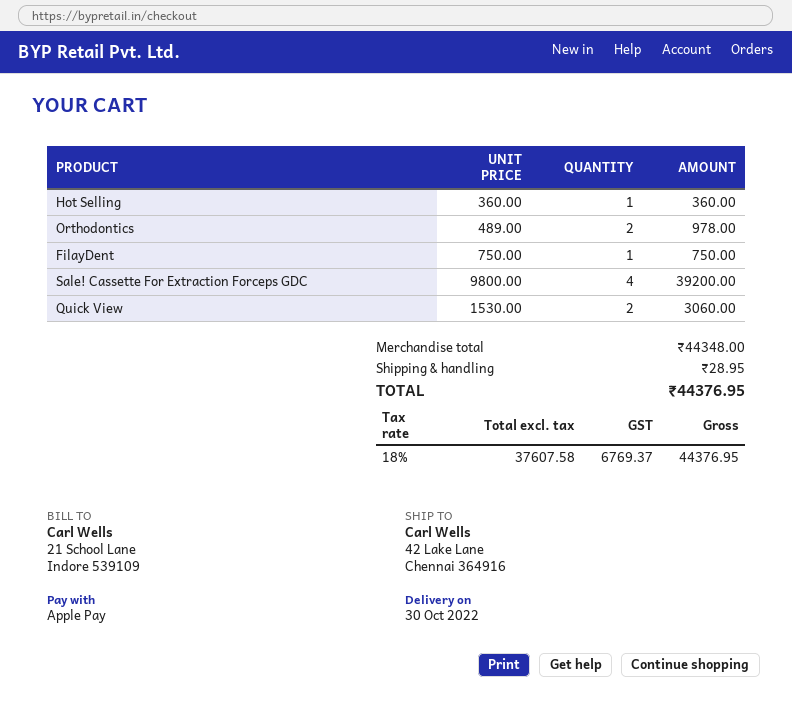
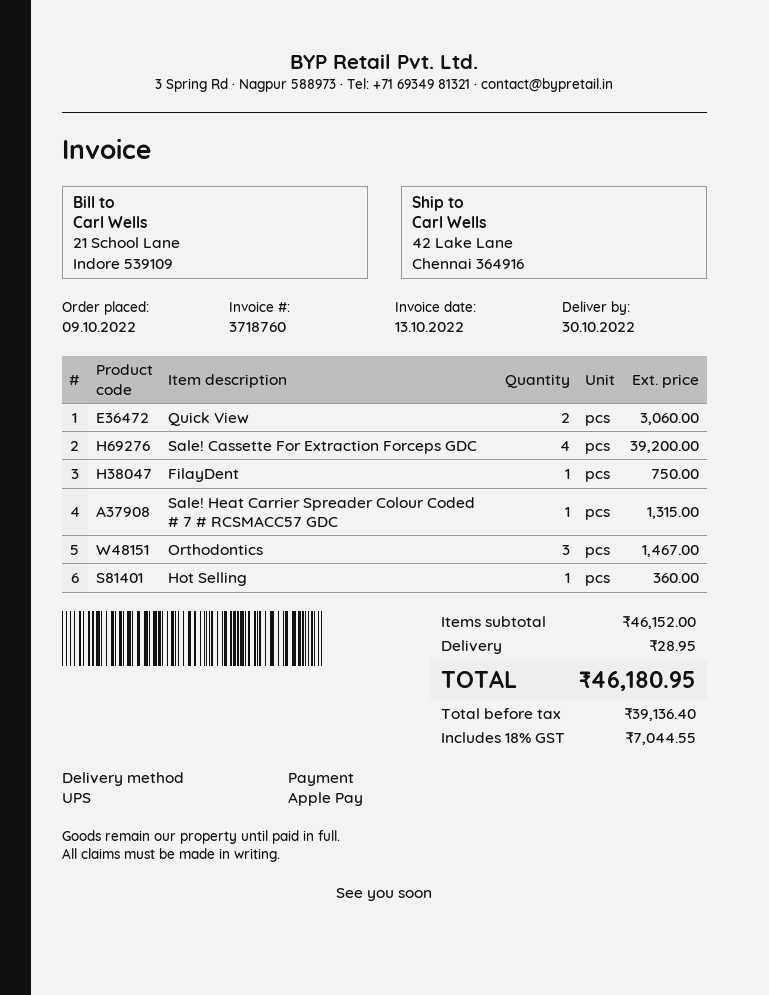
Orthodontics: 2 for 978.00 -> 3 for 1467.00
Sale! Heat Carrier Spreader Colour Coded # 7 # RCSMACC57 GDC: none -> 1 for 1315.00
subtotal: 44348.00 -> 46152.00
net: 37607.58 -> 39136.40
tax: 18% = 6769.37 -> 18% = 7044.55
total: 44376.95 -> 46180.95

